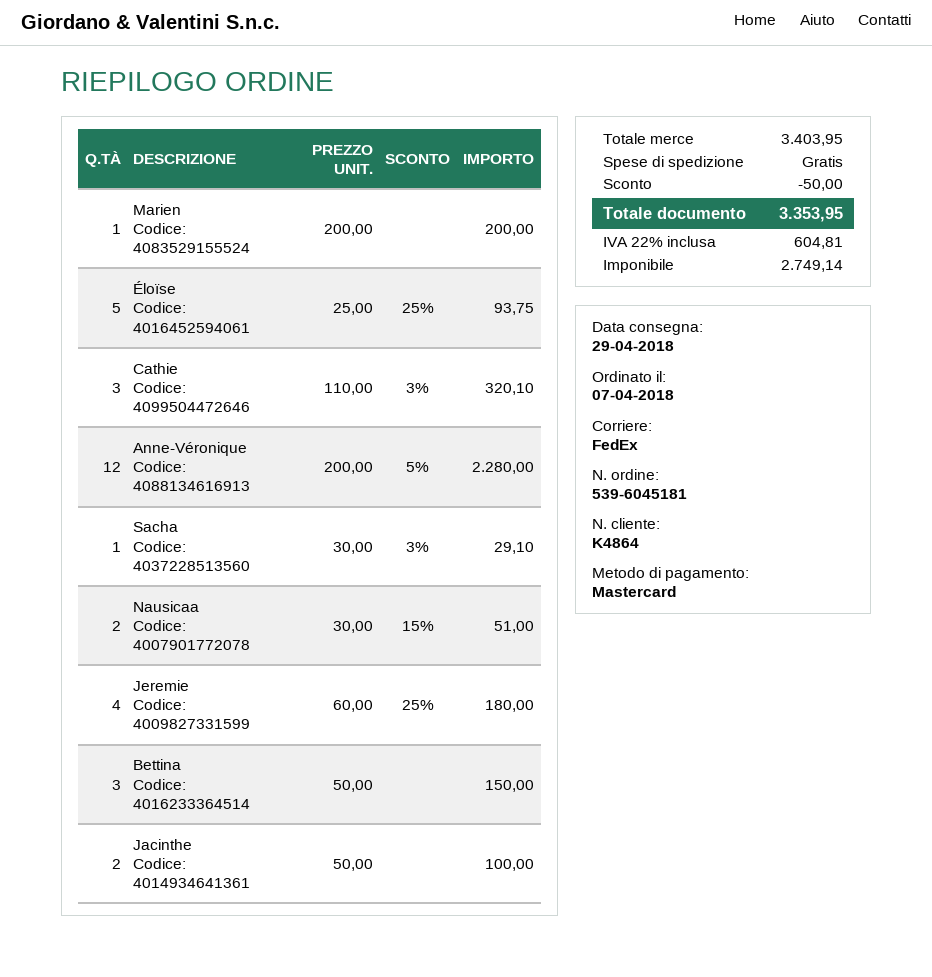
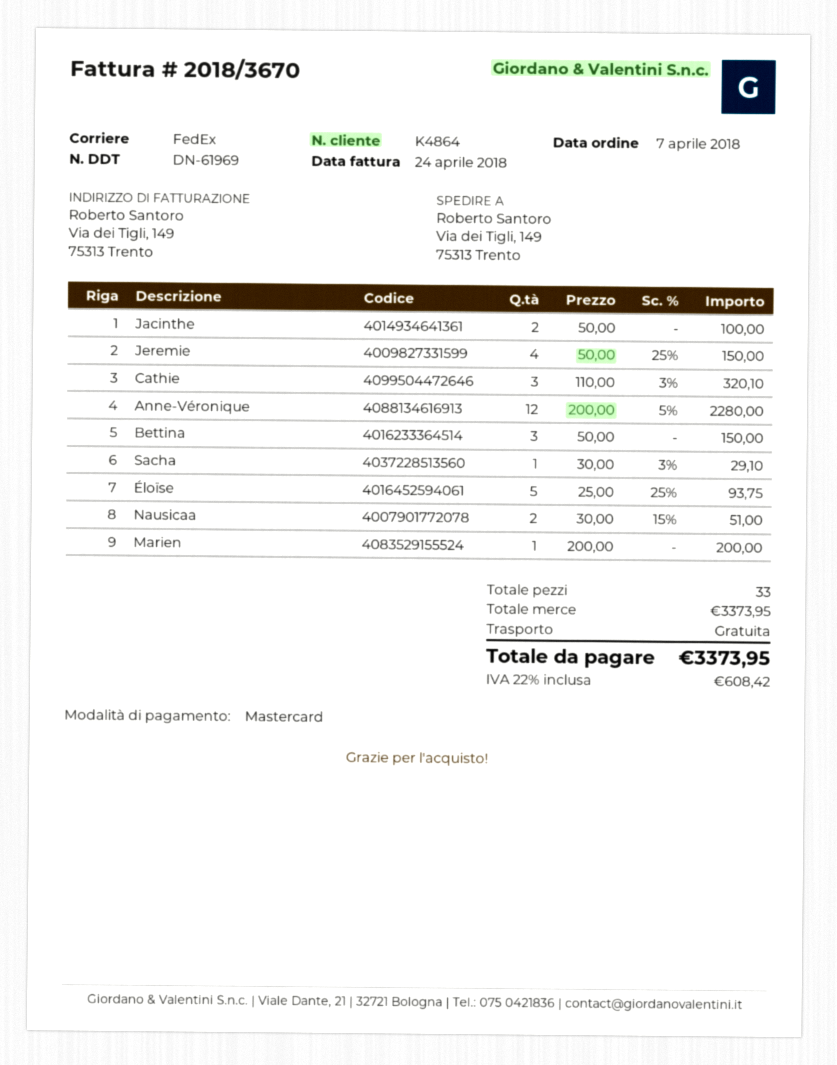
Jeremie: 4 x 60.00 - 25% = 180.00 -> 4 x 50.00 - 25% = 150.00
subtotal: 3403.95 -> 3373.95
discount: 50.00 -> none
tax: 22% = 604.81 -> 22% = 608.42
total: 3353.95 -> 3373.95

